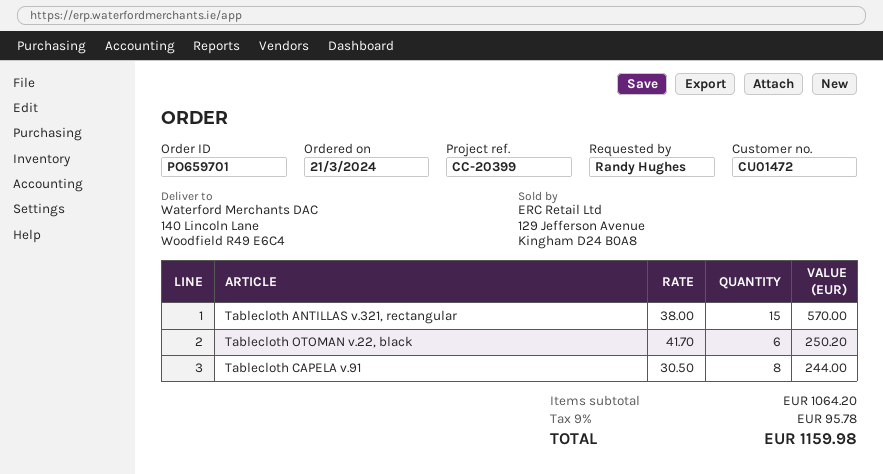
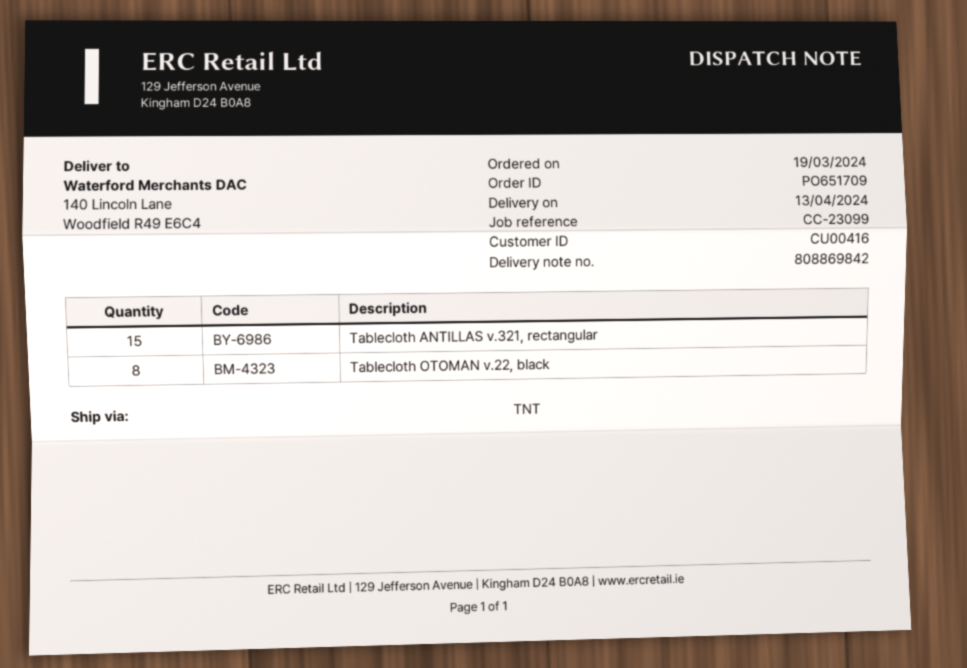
order number: PO659701 -> PO651709
order date: 2024-03-21 -> 2024-03-19
customer number: CU01472 -> CU00416
reference: CC-20399 -> CC-23099
Tablecloth OTOMAN v.22, black: 6 -> 8
Tablecloth CAPELA v.91: 8 -> none

